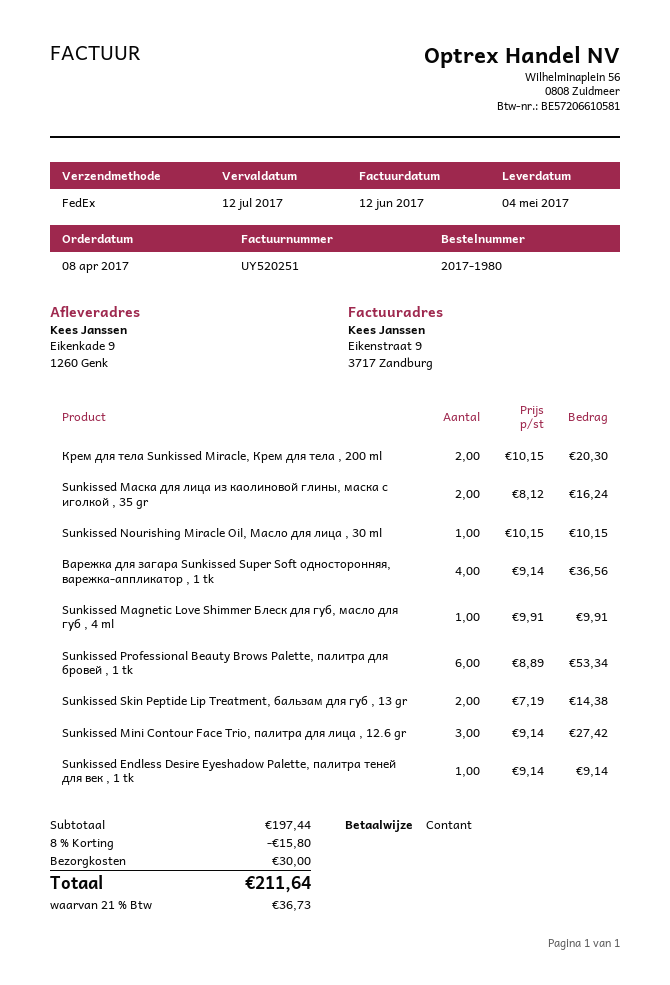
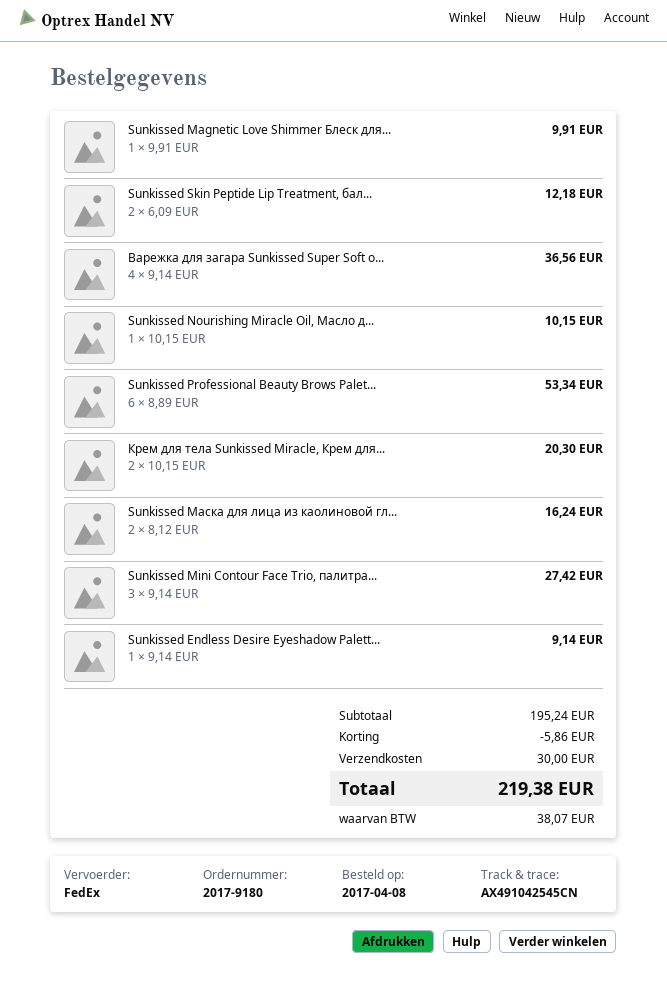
order number: 2017-1980 -> 2017-9180
Sunkissed Skin Peptide Lip Treatment, бальзам для губ , 13 gr: 2 x 7.19 = 14.38 -> 2 x 6.09 = 12.18
subtotal: 197.44 -> 195.24
discount: 15.80 -> 5.86
tax: 36.73 -> 38.07
total: 211.64 -> 219.38

